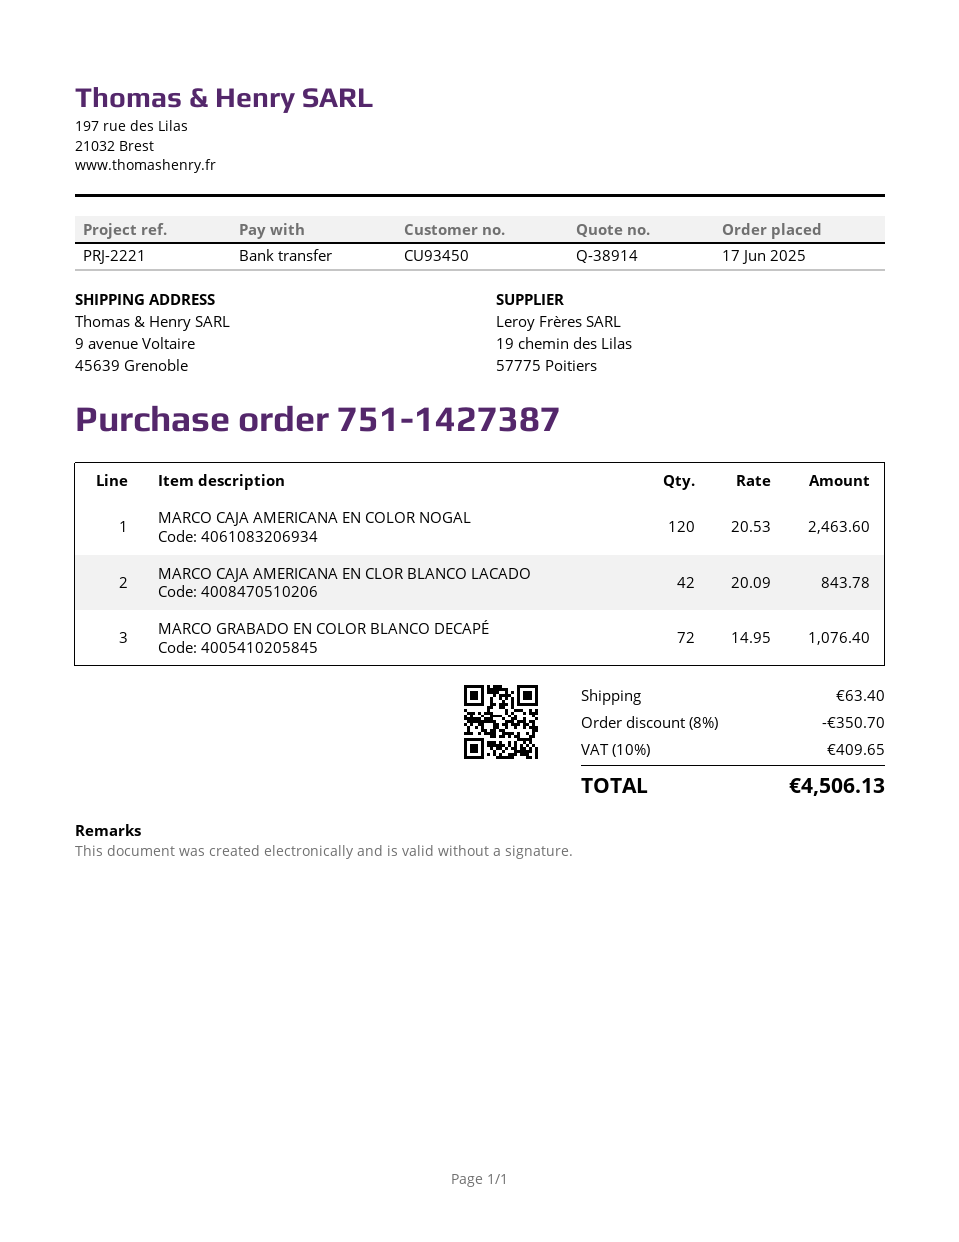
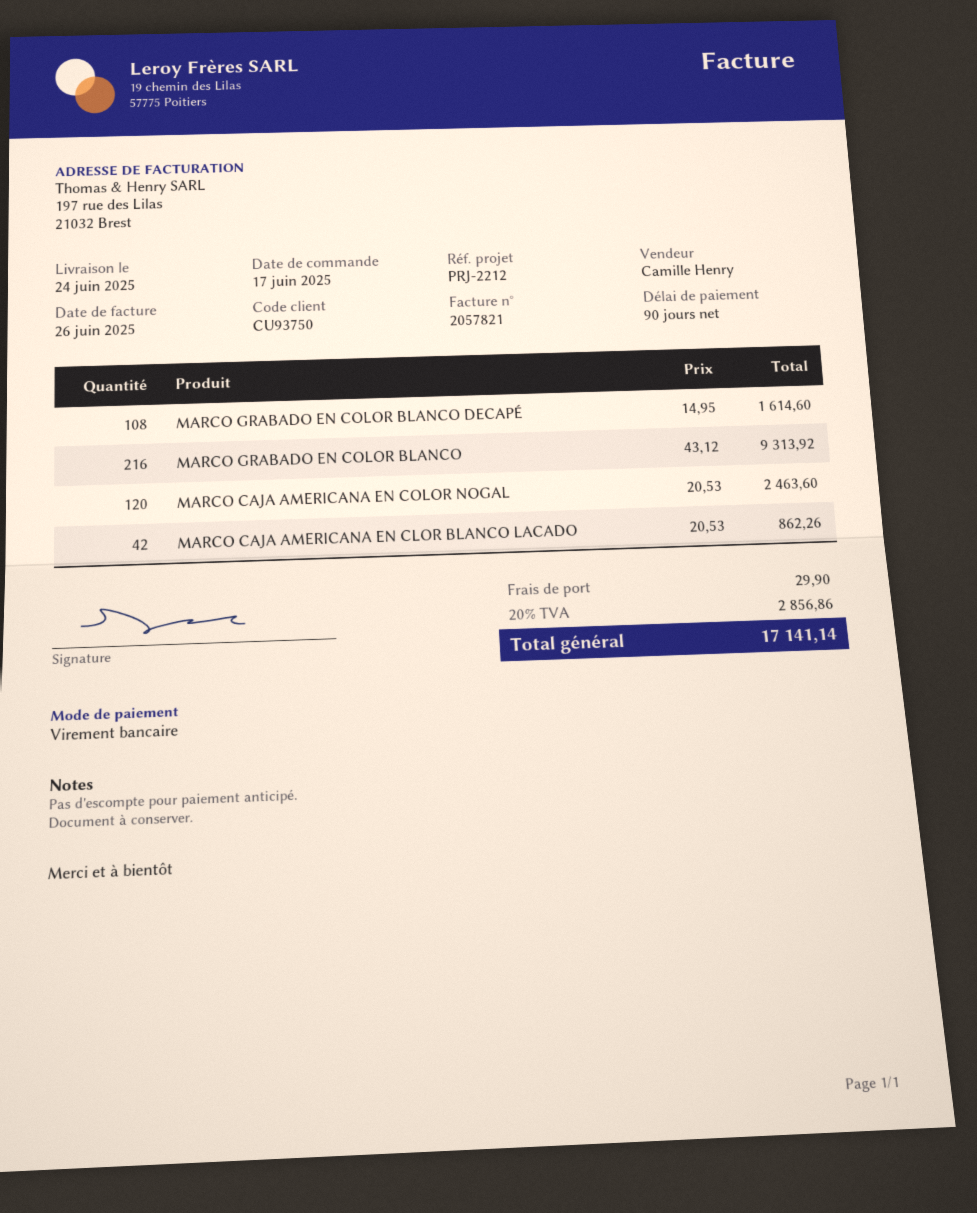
customer number: CU93450 -> CU93750
reference: PRJ-2221 -> PRJ-2212
MARCO CAJA AMERICANA EN CLOR BLANCO LACADO: 42 x 20.09 = 843.78 -> 42 x 20.53 = 862.26
MARCO GRABADO EN COLOR BLANCO DECAPÉ: 72 x 14.95 = 1076.40 -> 108 x 14.95 = 1614.60
MARCO GRABADO EN COLOR BLANCO: none -> 216 x 43.12 = 9313.92
discount: 8% = 350.70 -> none
shipping: 63.40 -> 29.90
tax: 10% = 409.65 -> 20% = 2856.86
total: 4506.13 -> 17141.14

